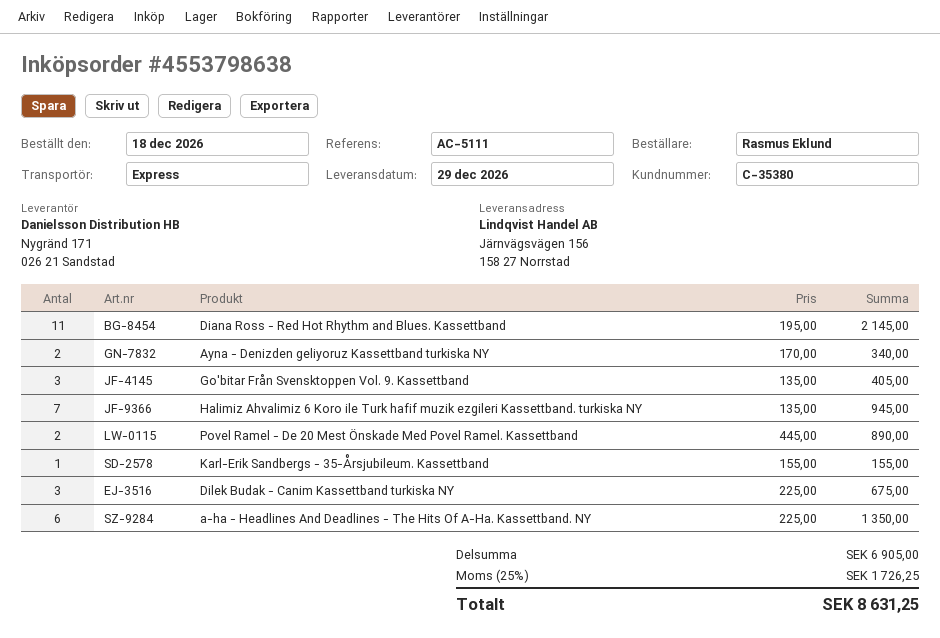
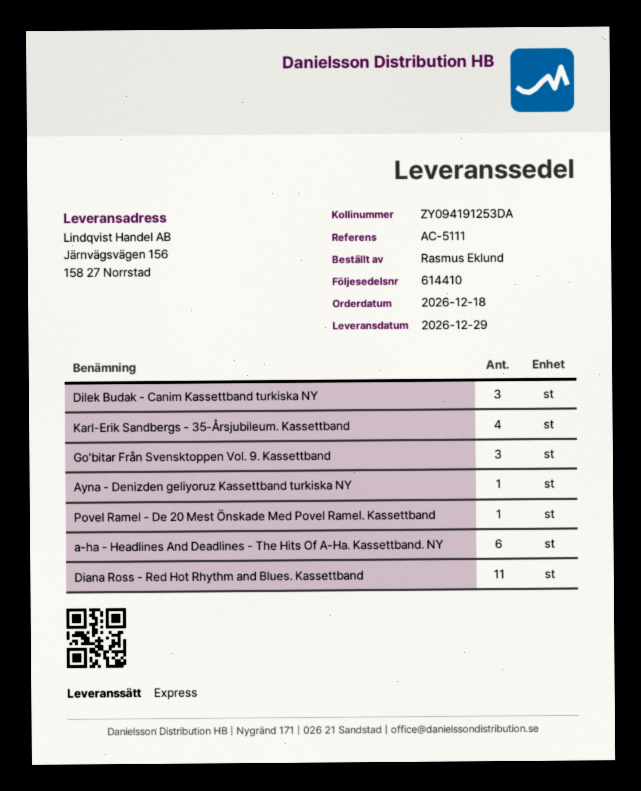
Ayna - Denizden geliyoruz Kassettband turkiska NY: 2 -> 1
Halimiz Ahvalimiz 6 Koro ile Turk hafif muzik ezgileri Kassettband. turkiska NY: 7 -> none
Povel Ramel - De 20 Mest Önskade Med Povel Ramel. Kassettband: 2 -> 1
Karl-Erik Sandbergs - 35-Årsjubileum. Kassettband: 1 -> 4

